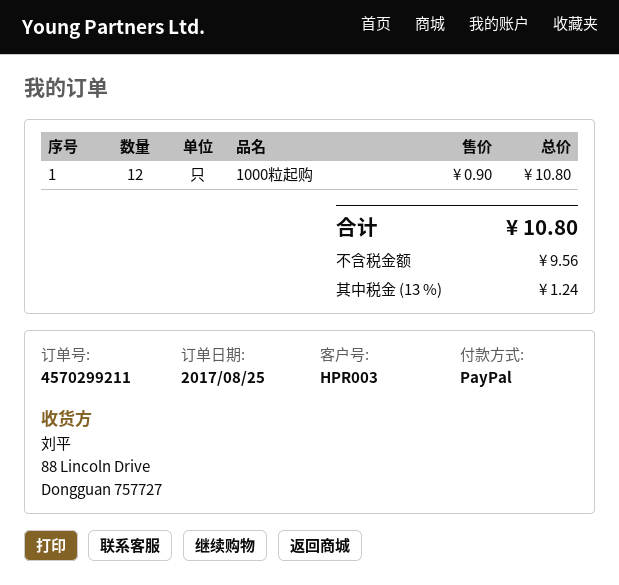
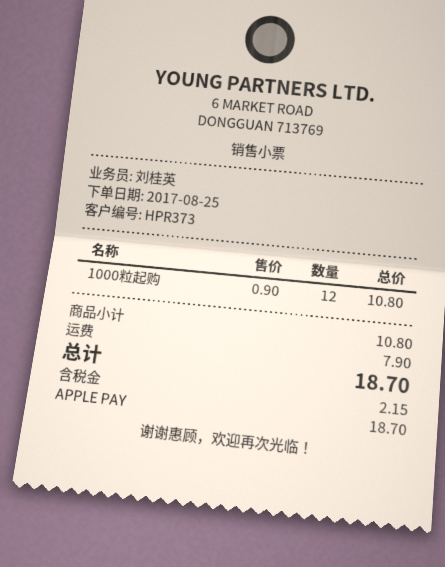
customer number: HPR003 -> HPR373
payment method: PayPal -> Apple Pay
shipping: none -> 7.90
tax: 1.24 -> 2.15
total: 10.80 -> 18.70

